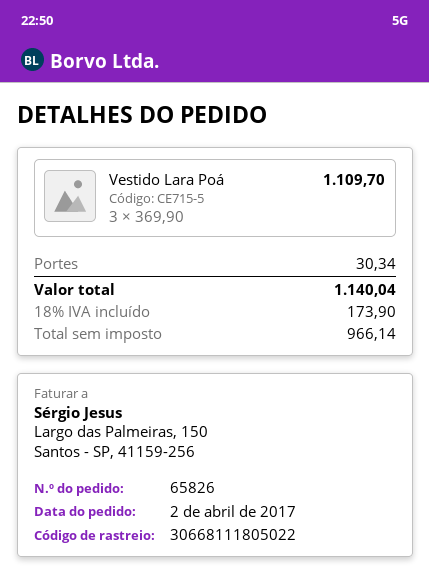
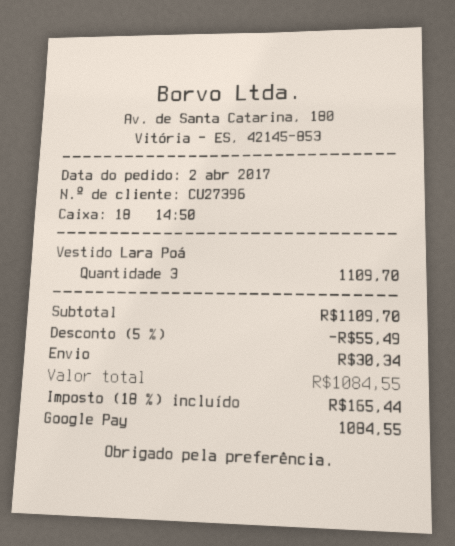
discount: none -> 5% = 55.49
tax: 18% = 173.90 -> 18% = 165.44
total: 1140.04 -> 1084.55

